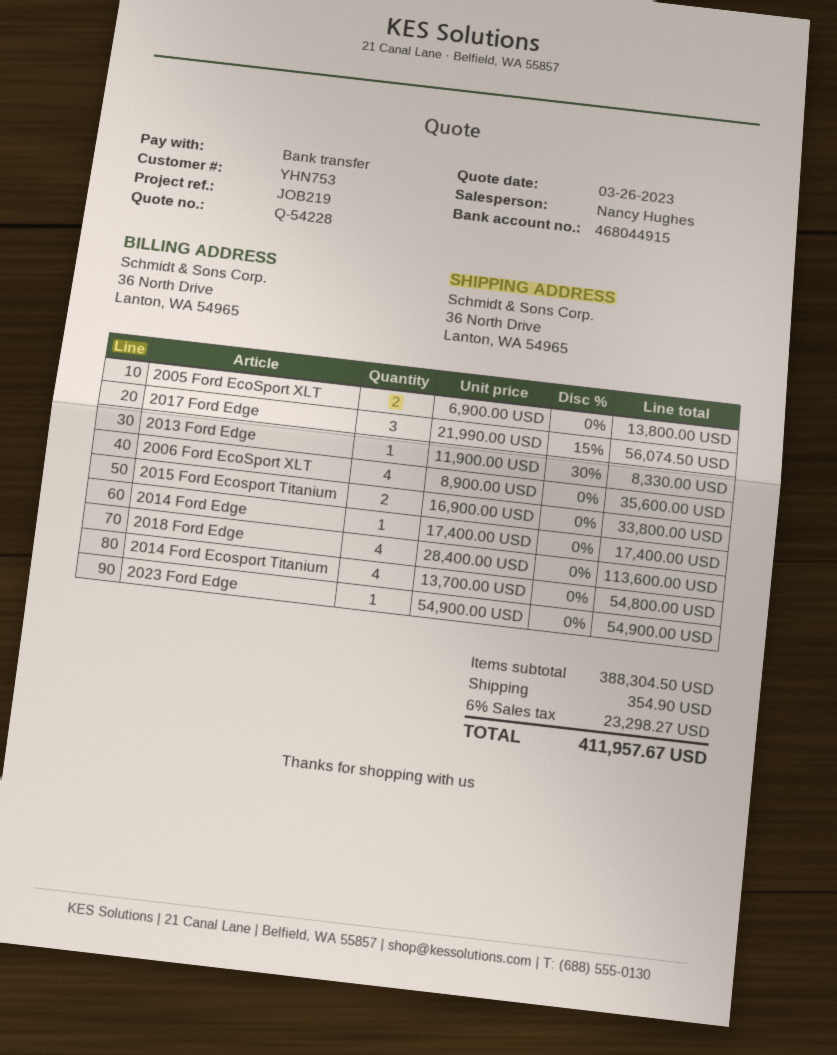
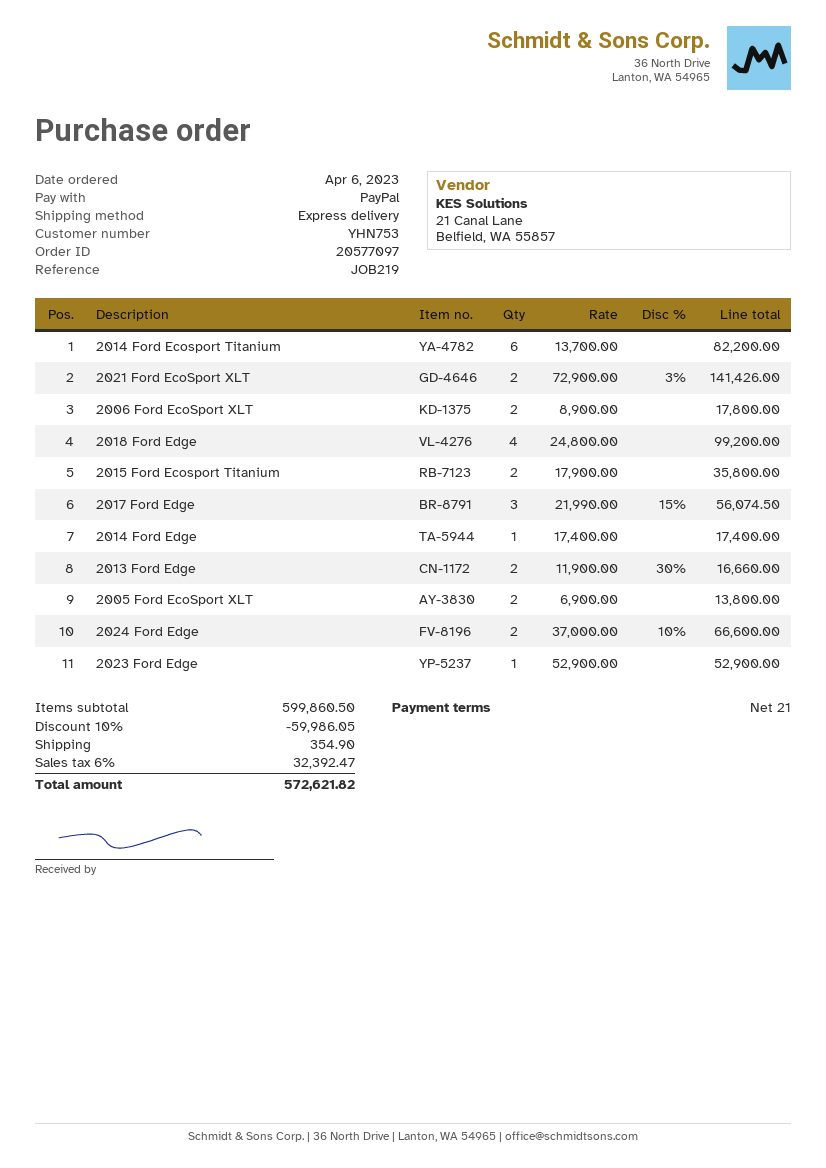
payment method: bank transfer -> PayPal
2013 Ford Edge: 1 x 11900.00 - 30% = 8330.00 -> 2 x 11900.00 - 30% = 16660.00
2006 Ford EcoSport XLT: 4 x 8900.00 = 35600.00 -> 2 x 8900.00 = 17800.00
2015 Ford Ecosport Titanium: 2 x 16900.00 = 33800.00 -> 2 x 17900.00 = 35800.00
2018 Ford Edge: 4 x 28400.00 = 113600.00 -> 4 x 24800.00 = 99200.00
2014 Ford Ecosport Titanium: 4 x 13700.00 = 54800.00 -> 6 x 13700.00 = 82200.00
2023 Ford Edge: 1 x 54900.00 = 54900.00 -> 1 x 52900.00 = 52900.00
2021 Ford EcoSport XLT: none -> 2 x 72900.00 - 3% = 141426.00
2024 Ford Edge: none -> 2 x 37000.00 - 10% = 66600.00
subtotal: 388304.50 -> 599860.50
discount: none -> 10% = 59986.05
tax: 6% = 23298.27 -> 6% = 32392.47
total: 411957.67 -> 572621.82

